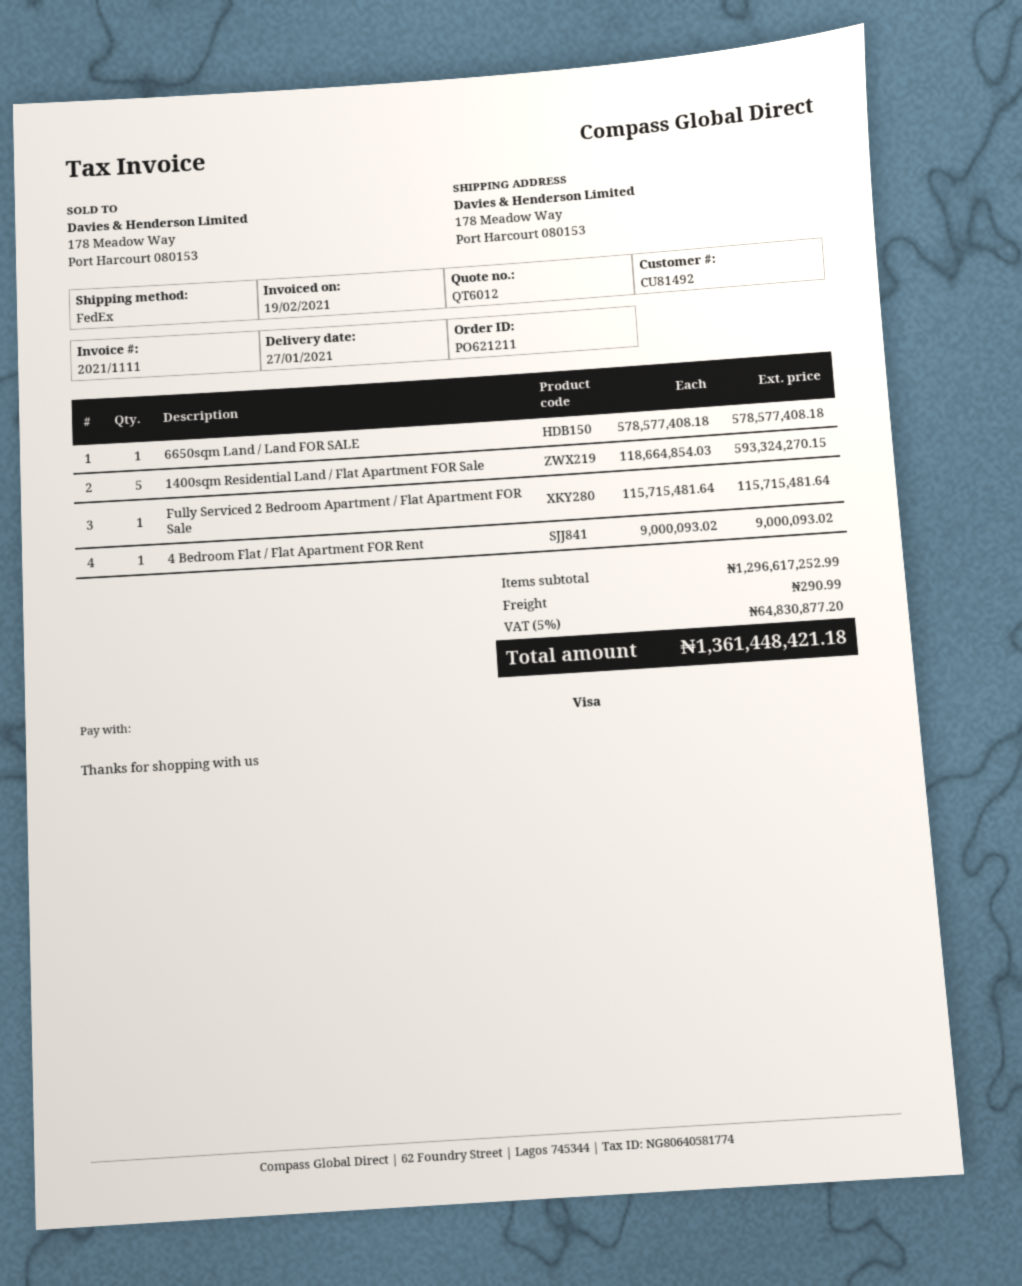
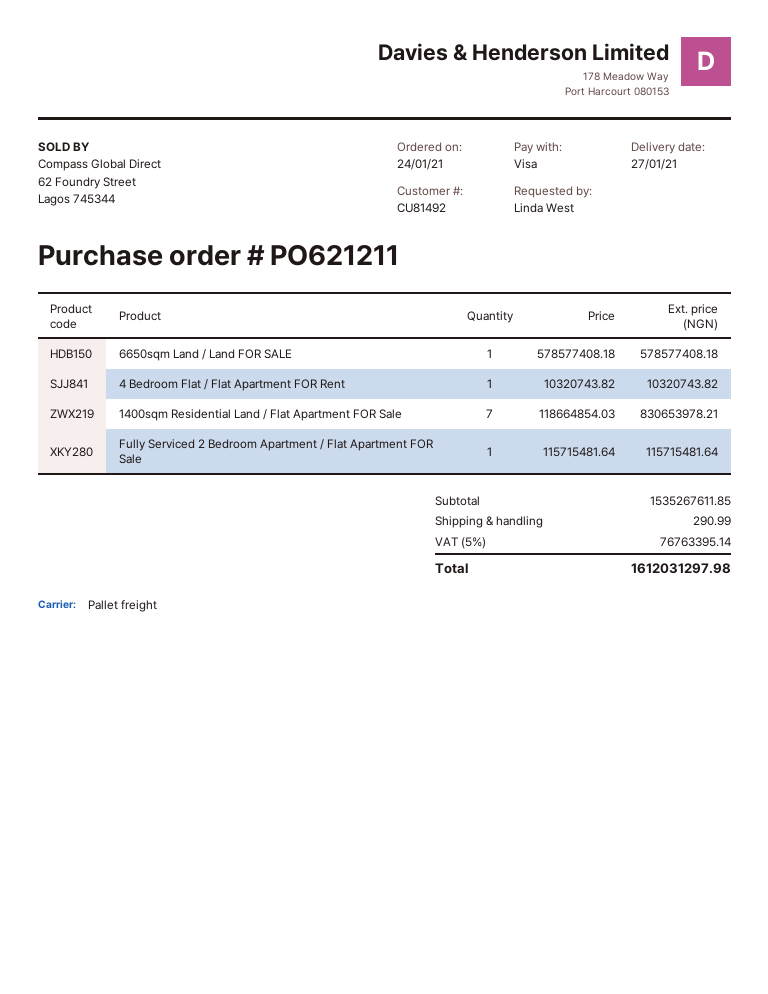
shipping method: FedEx -> pallet freight
1400sqm Residential Land / Flat Apartment FOR Sale: 5 x 118664854.03 = 593324270.15 -> 7 x 118664854.03 = 830653978.21
4 Bedroom Flat / Flat Apartment FOR Rent: 1 x 9000093.02 = 9000093.02 -> 1 x 10320743.82 = 10320743.82
subtotal: 1296617252.99 -> 1535267611.85
tax: 5% = 64830877.20 -> 5% = 76763395.14
total: 1361448421.18 -> 1612031297.98

